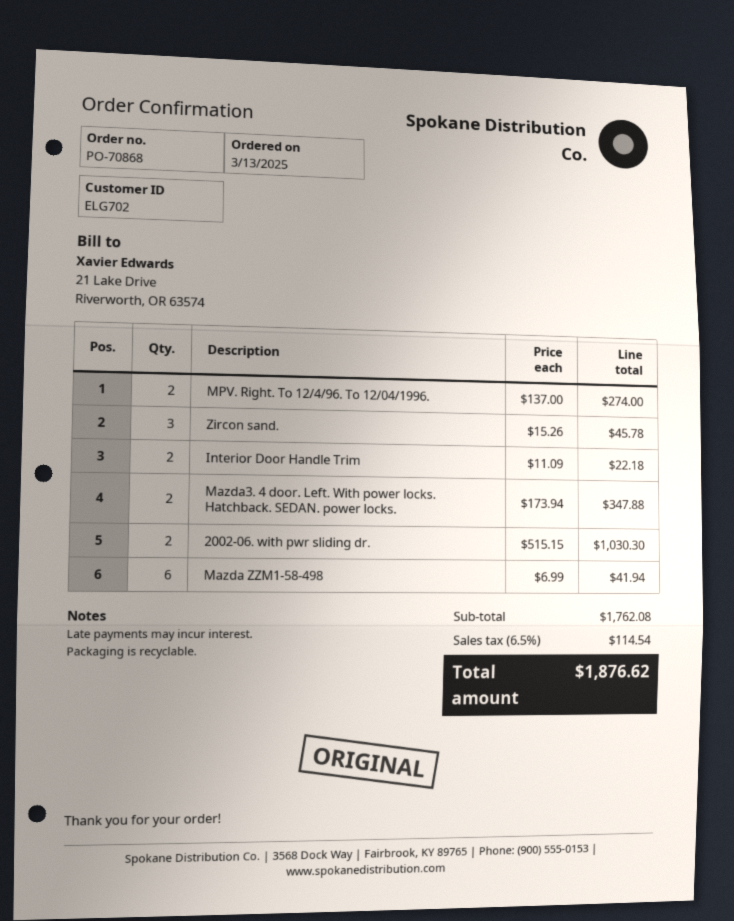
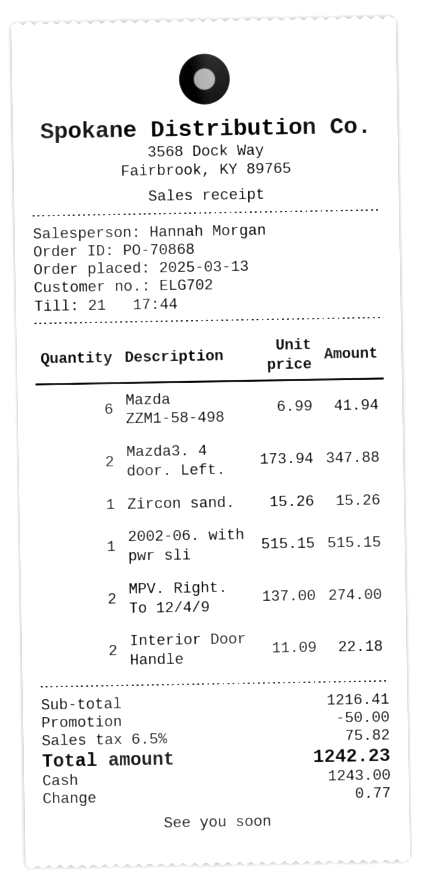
Zircon sand.: 3 x 15.26 = 45.78 -> 1 x 15.26 = 15.26
2002-06. with pwr sliding dr.: 2 x 515.15 = 1030.30 -> 1 x 515.15 = 515.15
subtotal: 1762.08 -> 1216.41
discount: none -> 50.00
tax: 6.5% = 114.54 -> 6.5% = 75.82
total: 1876.62 -> 1242.23

